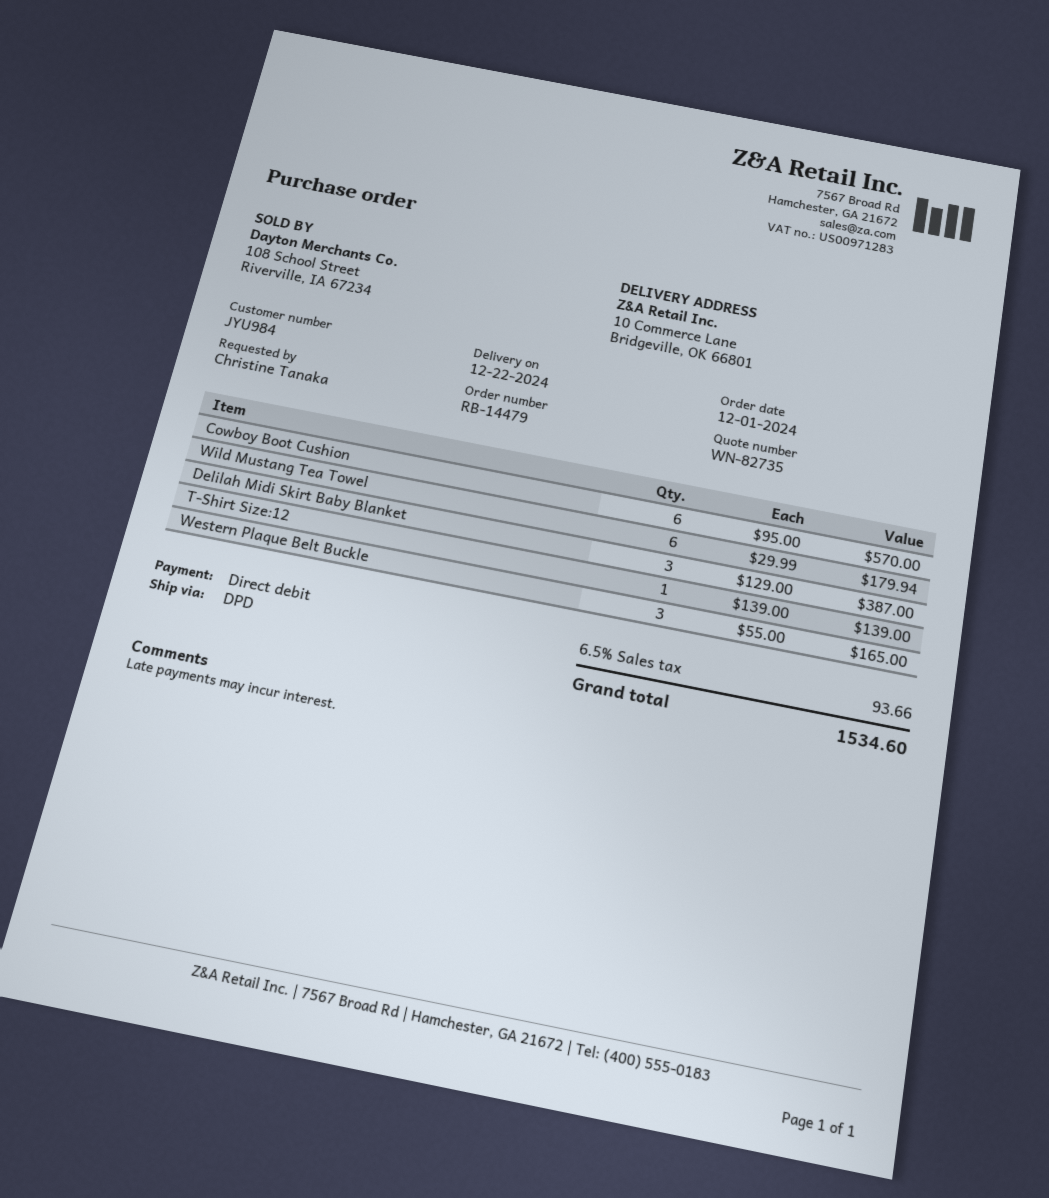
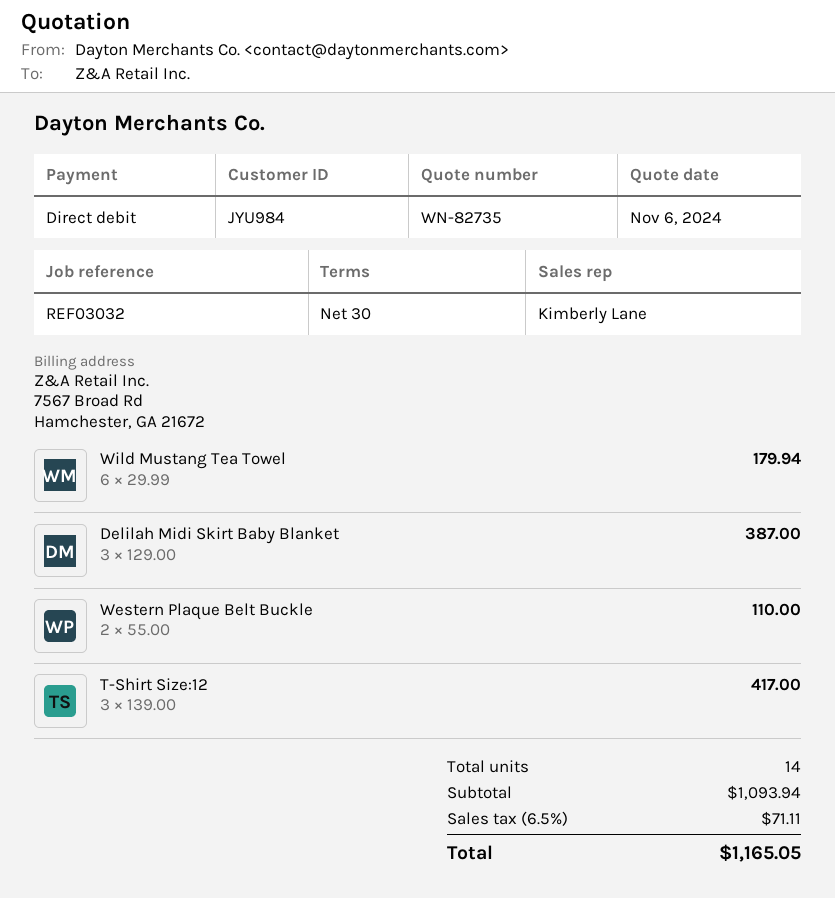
Cowboy Boot Cushion: 6 x 95.00 = 570.00 -> none
T-Shirt Size:12: 1 x 139.00 = 139.00 -> 3 x 139.00 = 417.00
Western Plaque Belt Buckle: 3 x 55.00 = 165.00 -> 2 x 55.00 = 110.00
tax: 6.5% = 93.66 -> 6.5% = 71.11
total: 1534.60 -> 1165.05

